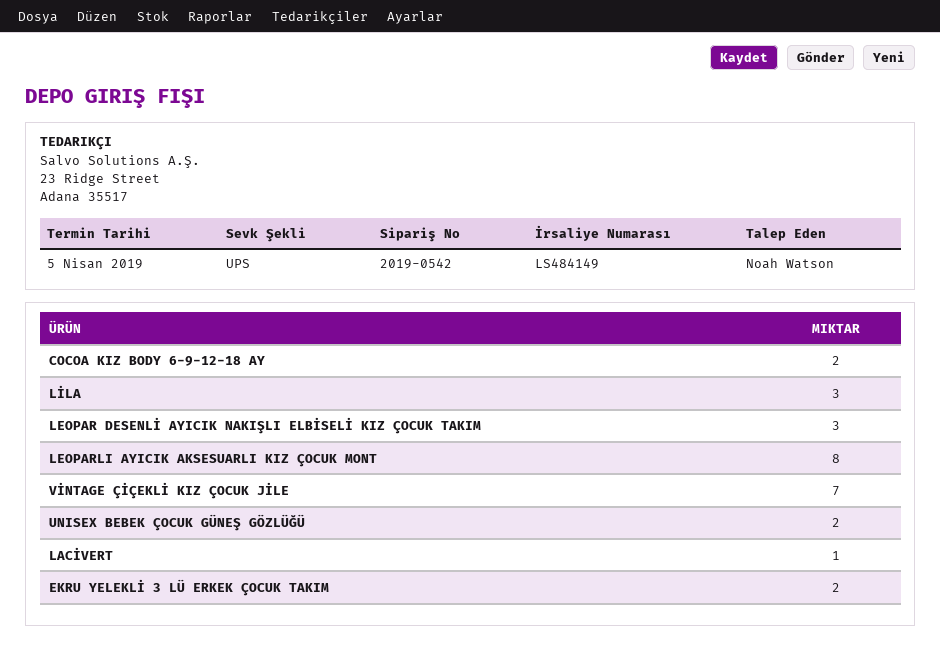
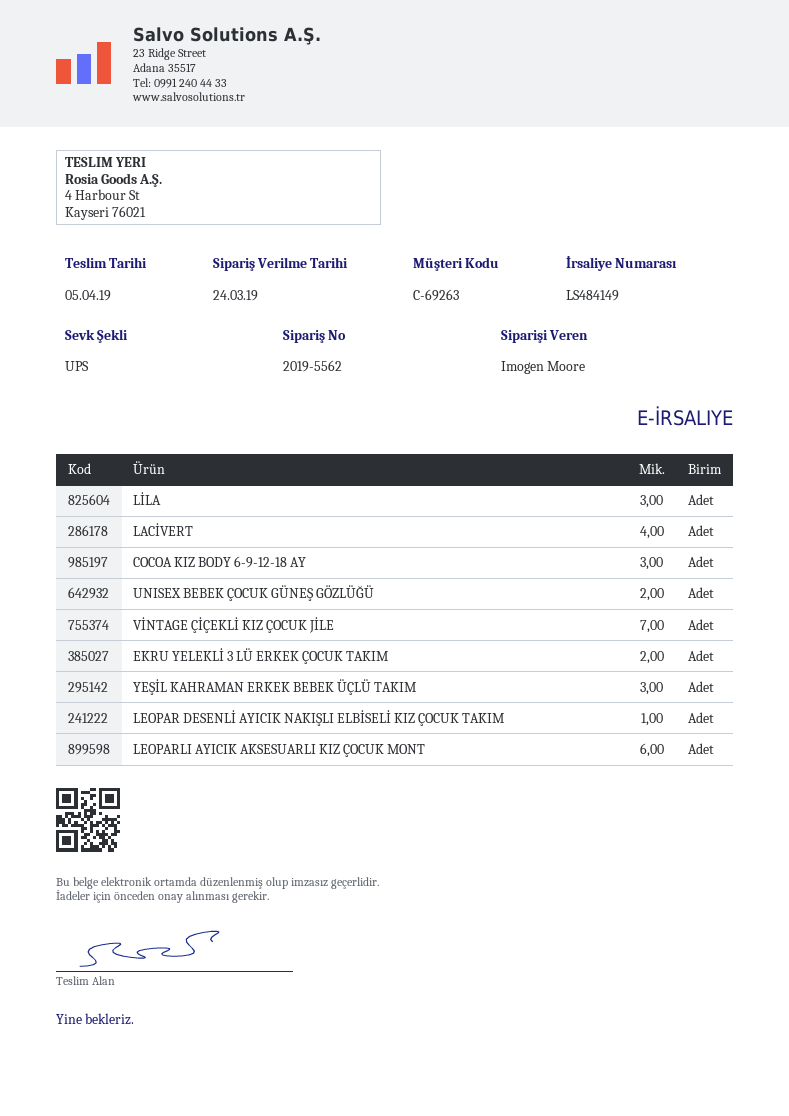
order number: 2019-0542 -> 2019-5562
ordered by: Noah Watson -> Imogen Moore
COCOA KIZ BODY 6-9-12-18 AY: 2 -> 3
LEOPAR DESENLİ AYICIK NAKIŞLI ELBİSELİ KIZ ÇOCUK TAKIM: 3 -> 1
LEOPARLI AYICIK AKSESUARLI KIZ ÇOCUK MONT: 8 -> 6
LACİVERT: 1 -> 4
YEŞİL KAHRAMAN ERKEK BEBEK ÜÇLÜ TAKIM: none -> 3

